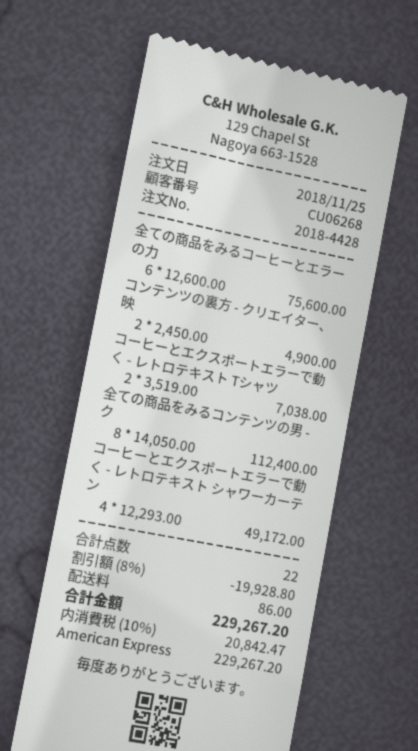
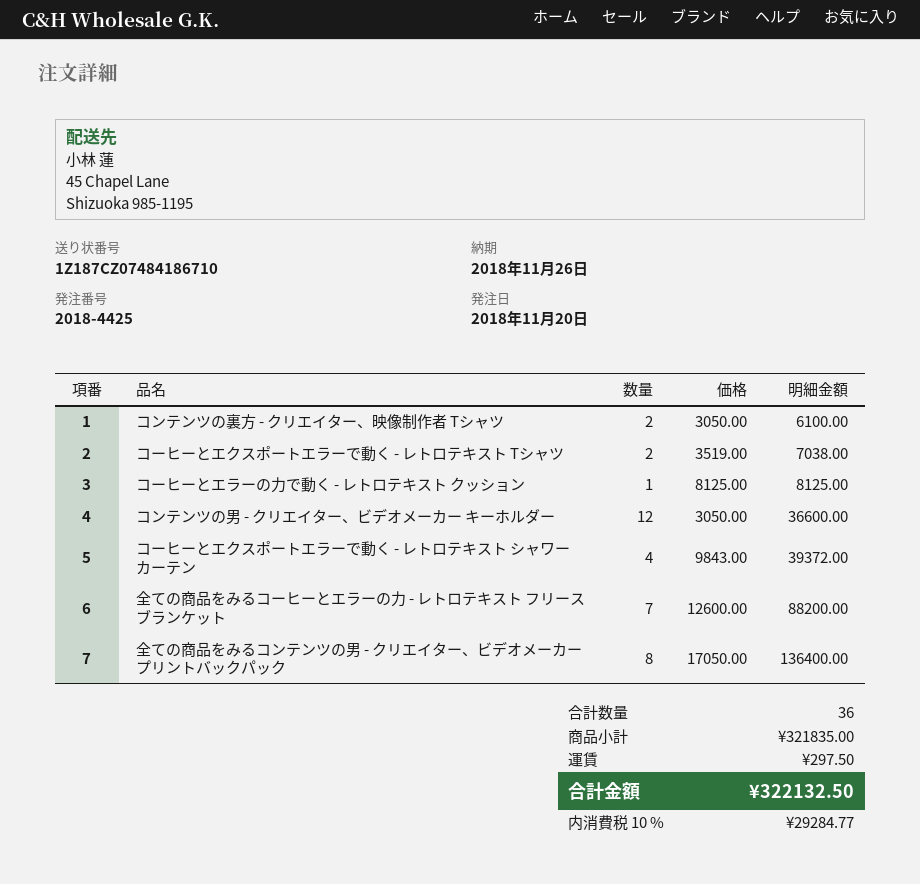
order number: 2018-4428 -> 2018-4425
order date: 2018-11-25 -> 2018-11-20
全ての商品をみるコーヒーとエラーの力: 6 x 12600.00 = 75600.00 -> 7 x 12600.00 = 88200.00
コンテンツの裏方 - クリエイター、映: 2 x 2450.00 = 4900.00 -> 2 x 3050.00 = 6100.00
全ての商品をみるコンテンツの男 - ク: 8 x 14050.00 = 112400.00 -> 8 x 17050.00 = 136400.00
コーヒーとエクスポートエラーで動く - レトロテキスト シャワーカーテン: 4 x 12293.00 = 49172.00 -> 4 x 9843.00 = 39372.00
コーヒーとエラーの力で動く - レトロテキスト クッション: none -> 1 x 8125.00 = 8125.00
コンテンツの男 - クリエイター、ビデオメーカー キーホルダー: none -> 12 x 3050.00 = 36600.00
total quantity: 22 -> 36
discount: 8% = 19928.80 -> none
shipping: 86.00 -> 297.50
tax: 10% = 20842.47 -> 10% = 29284.77
total: 229267.20 -> 322132.50

